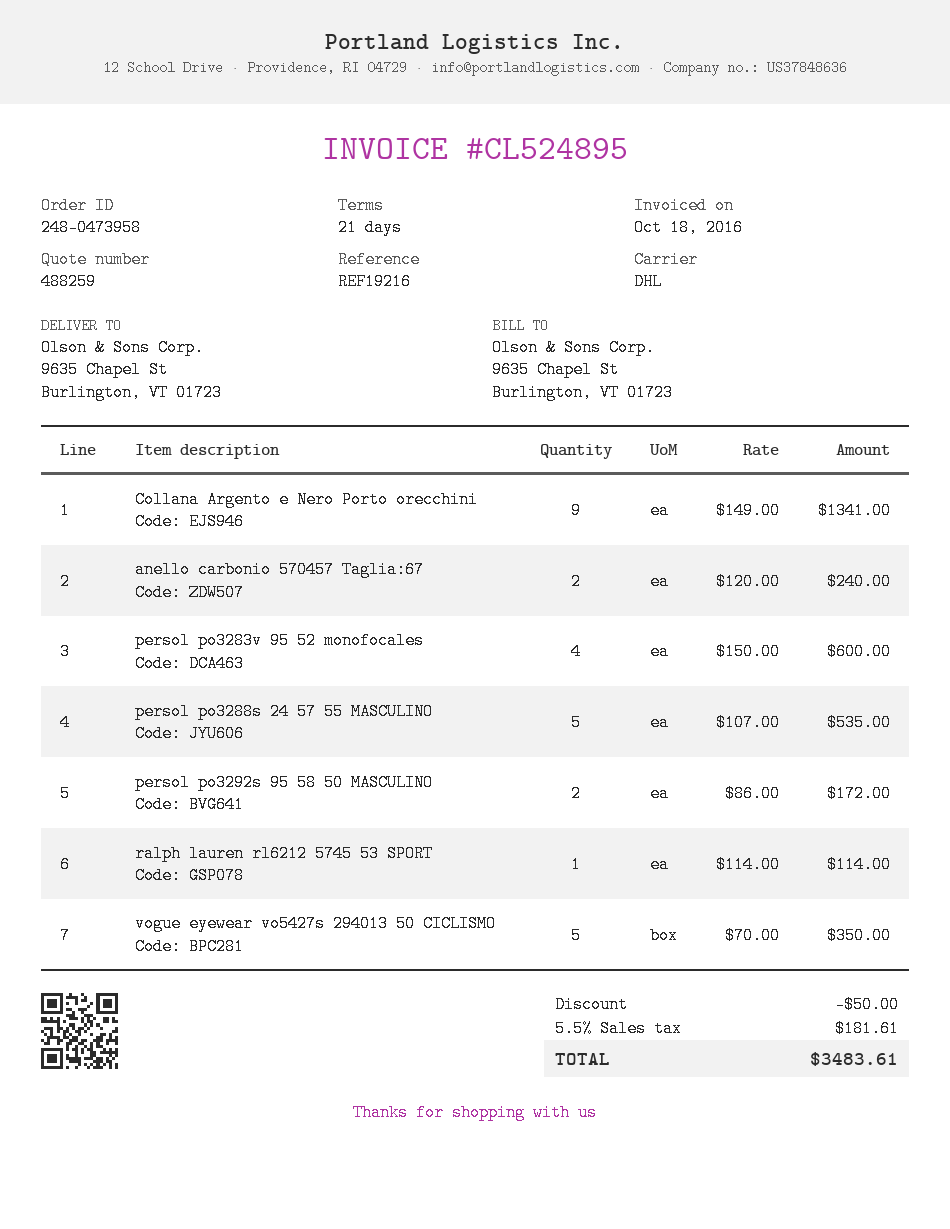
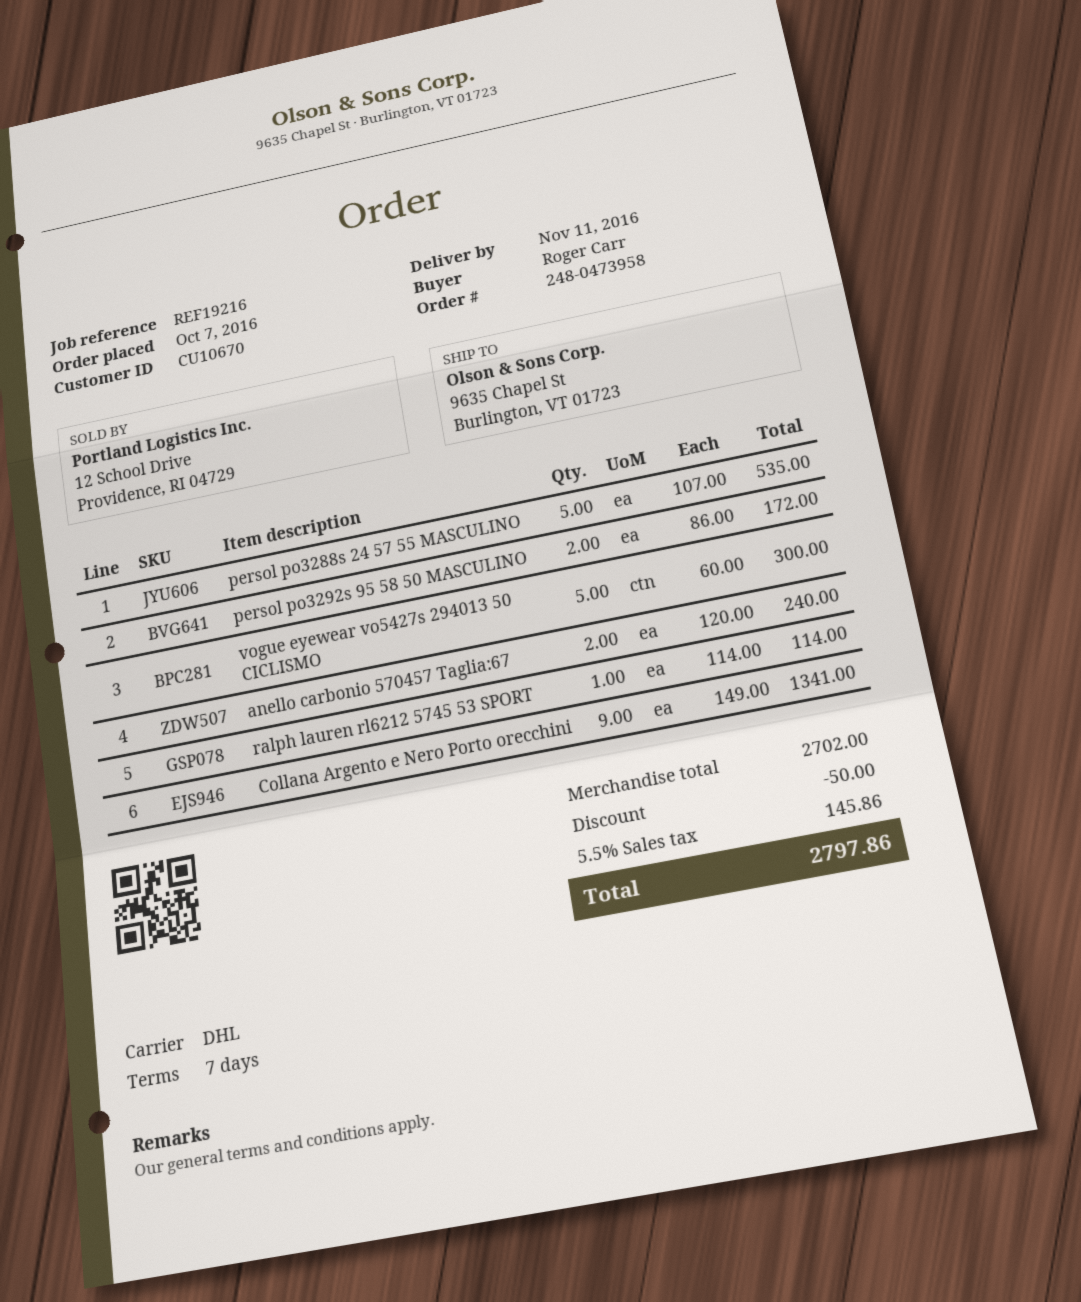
payment terms: 21 days -> 7 days
persol po3283v 95 52 monofocales: 4 x 150.00 = 600.00 -> none
vogue eyewear vo5427s 294013 50 CICLISMO: 5 x 70.00 = 350.00 -> 5 x 60.00 = 300.00
tax: 5.5% = 181.61 -> 5.5% = 145.86
total: 3483.61 -> 2797.86

